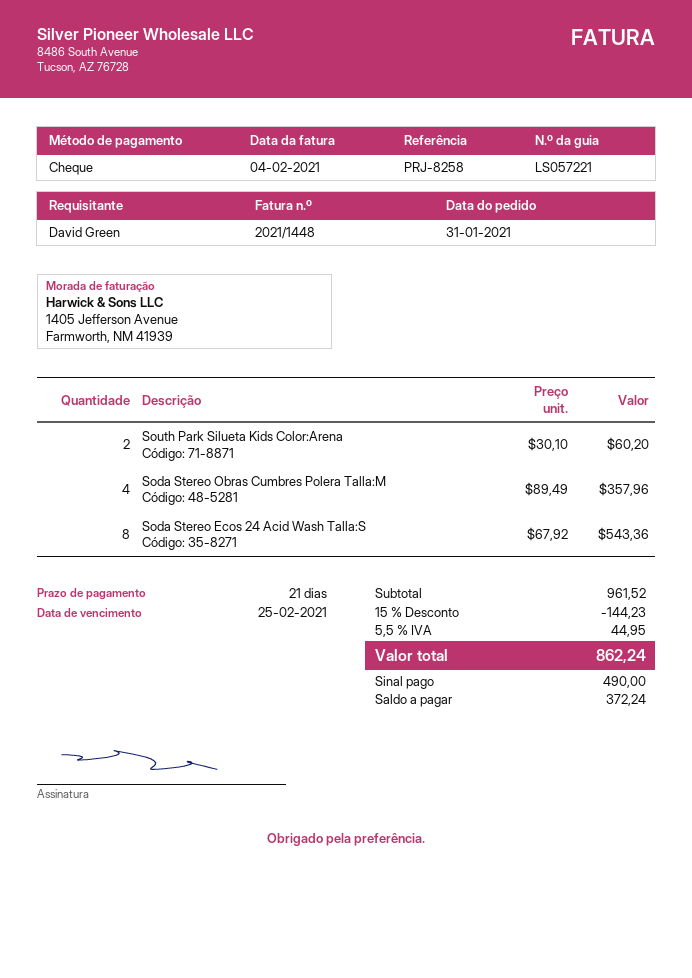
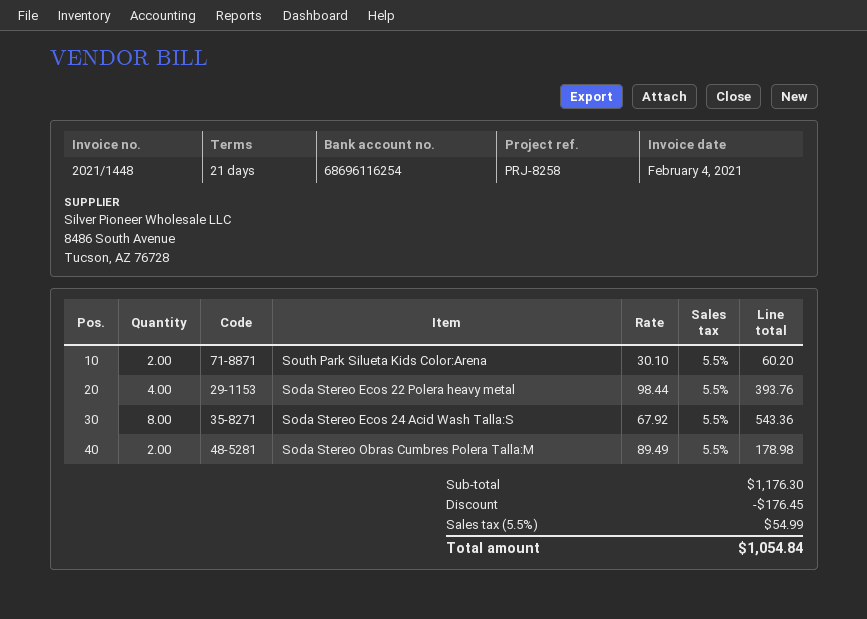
Soda Stereo Obras Cumbres Polera Talla:M: 4 x 89.49 = 357.96 -> 2 x 89.49 = 178.98
Soda Stereo Ecos 22 Polera heavy metal: none -> 4 x 98.44 = 393.76
subtotal: 961.52 -> 1176.30
discount: 144.23 -> 176.45
tax: 5.5% = 44.95 -> 5.5% = 54.99
total: 862.24 -> 1054.84

